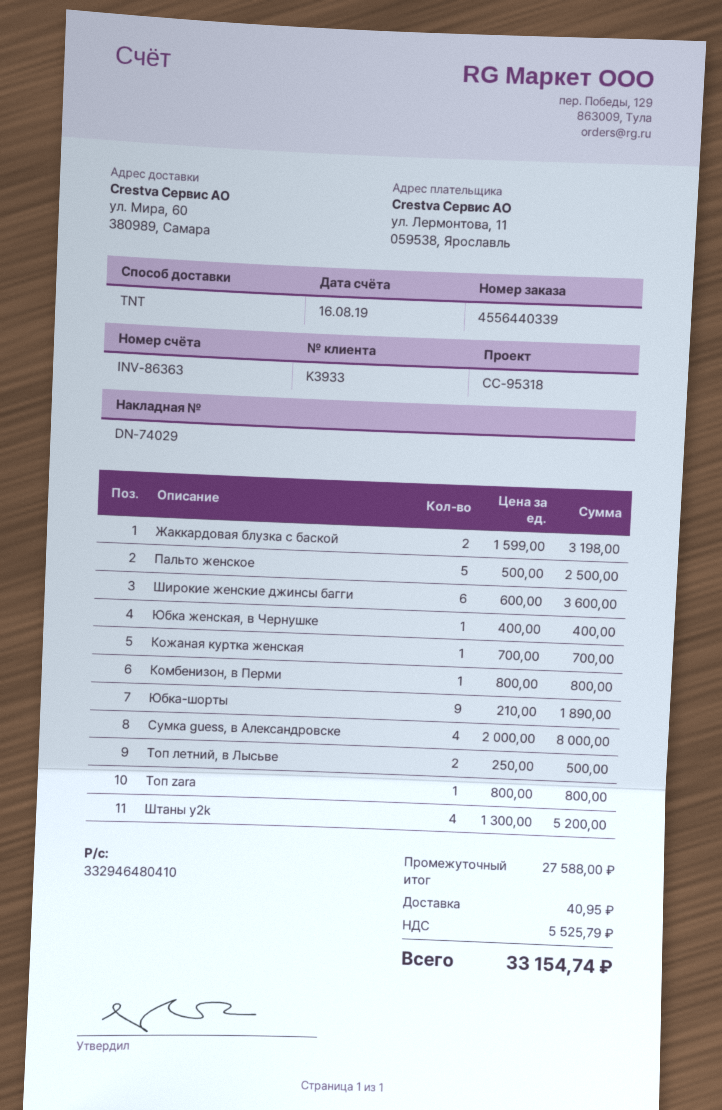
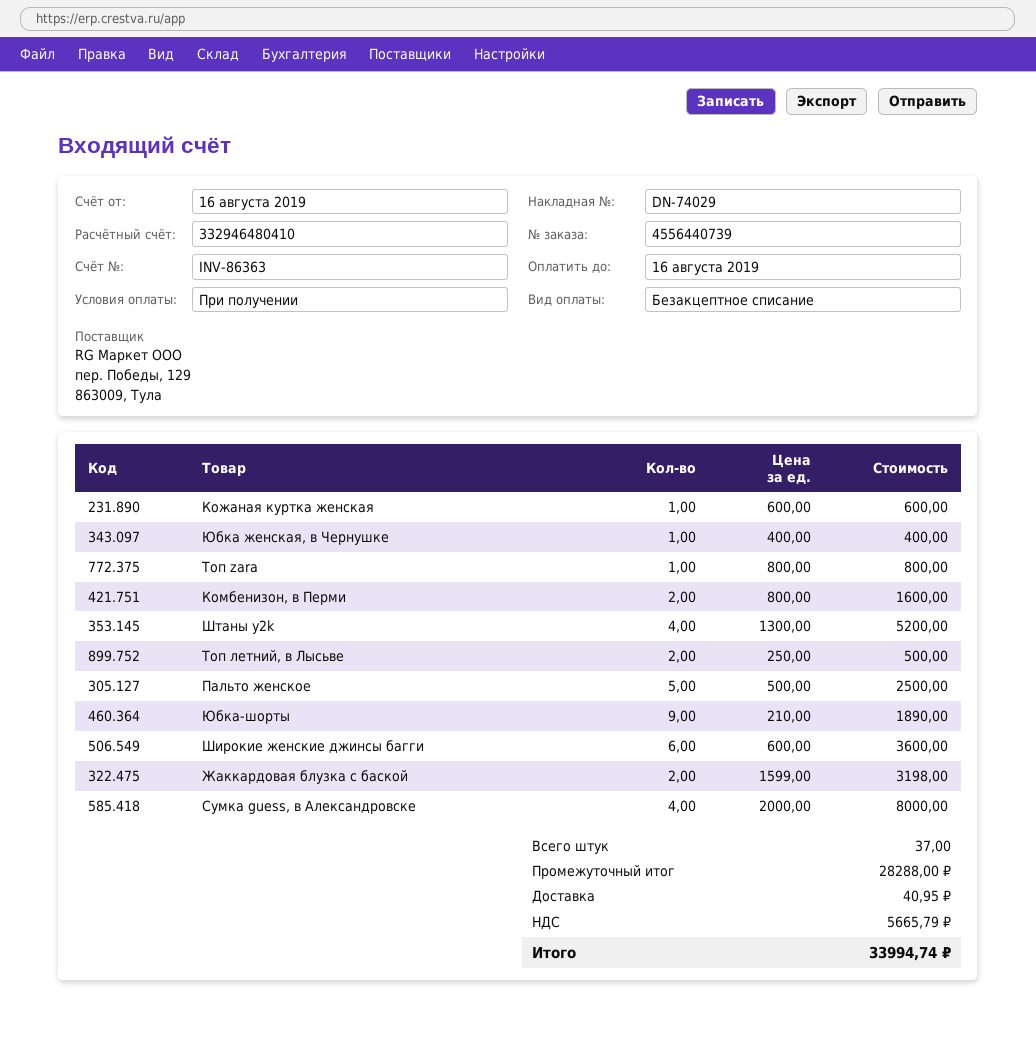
order number: 4556440339 -> 4556440739
Кожаная куртка женская: 1 x 700.00 = 700.00 -> 1 x 600.00 = 600.00
Комбенизон, в Перми: 1 x 800.00 = 800.00 -> 2 x 800.00 = 1600.00
subtotal: 27588.00 -> 28288.00
tax: 5525.79 -> 5665.79
total: 33154.74 -> 33994.74

